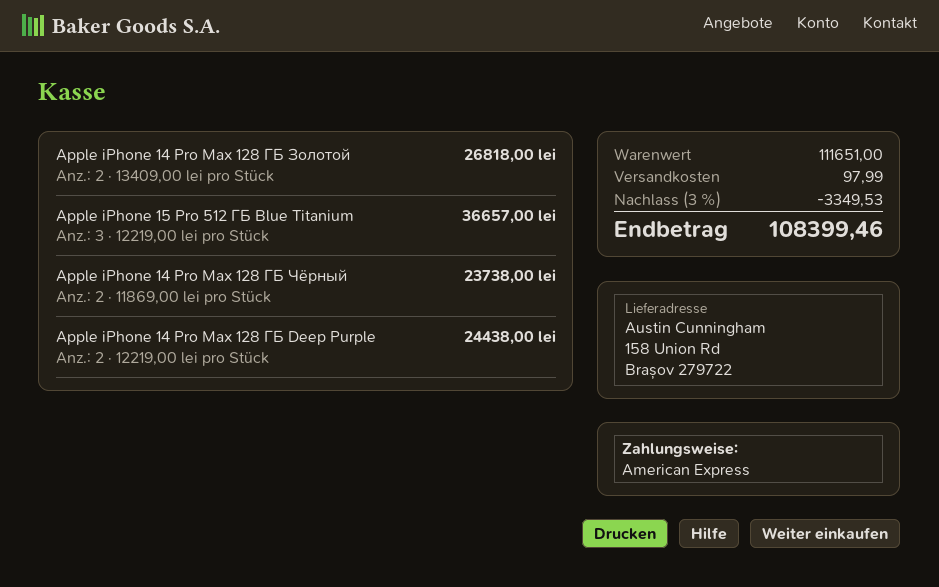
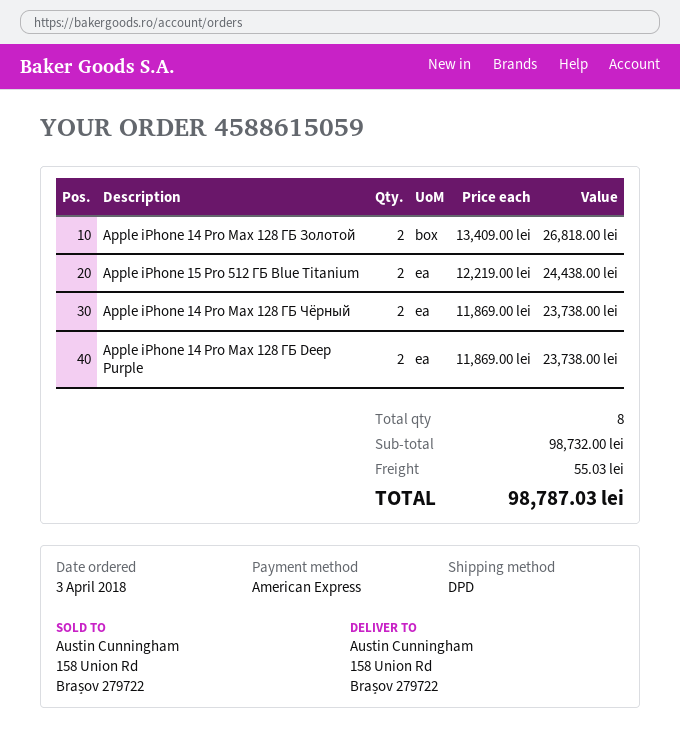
Apple iPhone 15 Pro 512 ГБ Blue Titanium: 3 x 12219.00 = 36657.00 -> 2 x 12219.00 = 24438.00
Apple iPhone 14 Pro Max 128 ГБ Deep Purple: 2 x 12219.00 = 24438.00 -> 2 x 11869.00 = 23738.00
subtotal: 111651.00 -> 98732.00
discount: 3% = 3349.53 -> none
shipping: 97.99 -> 55.03
total: 108399.46 -> 98787.03

